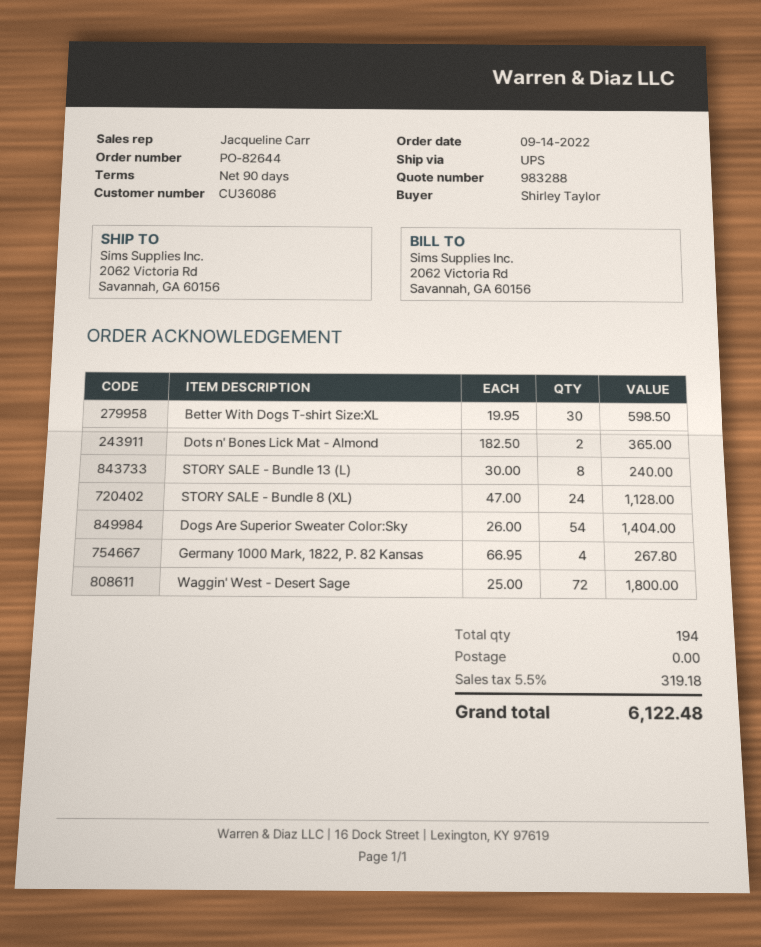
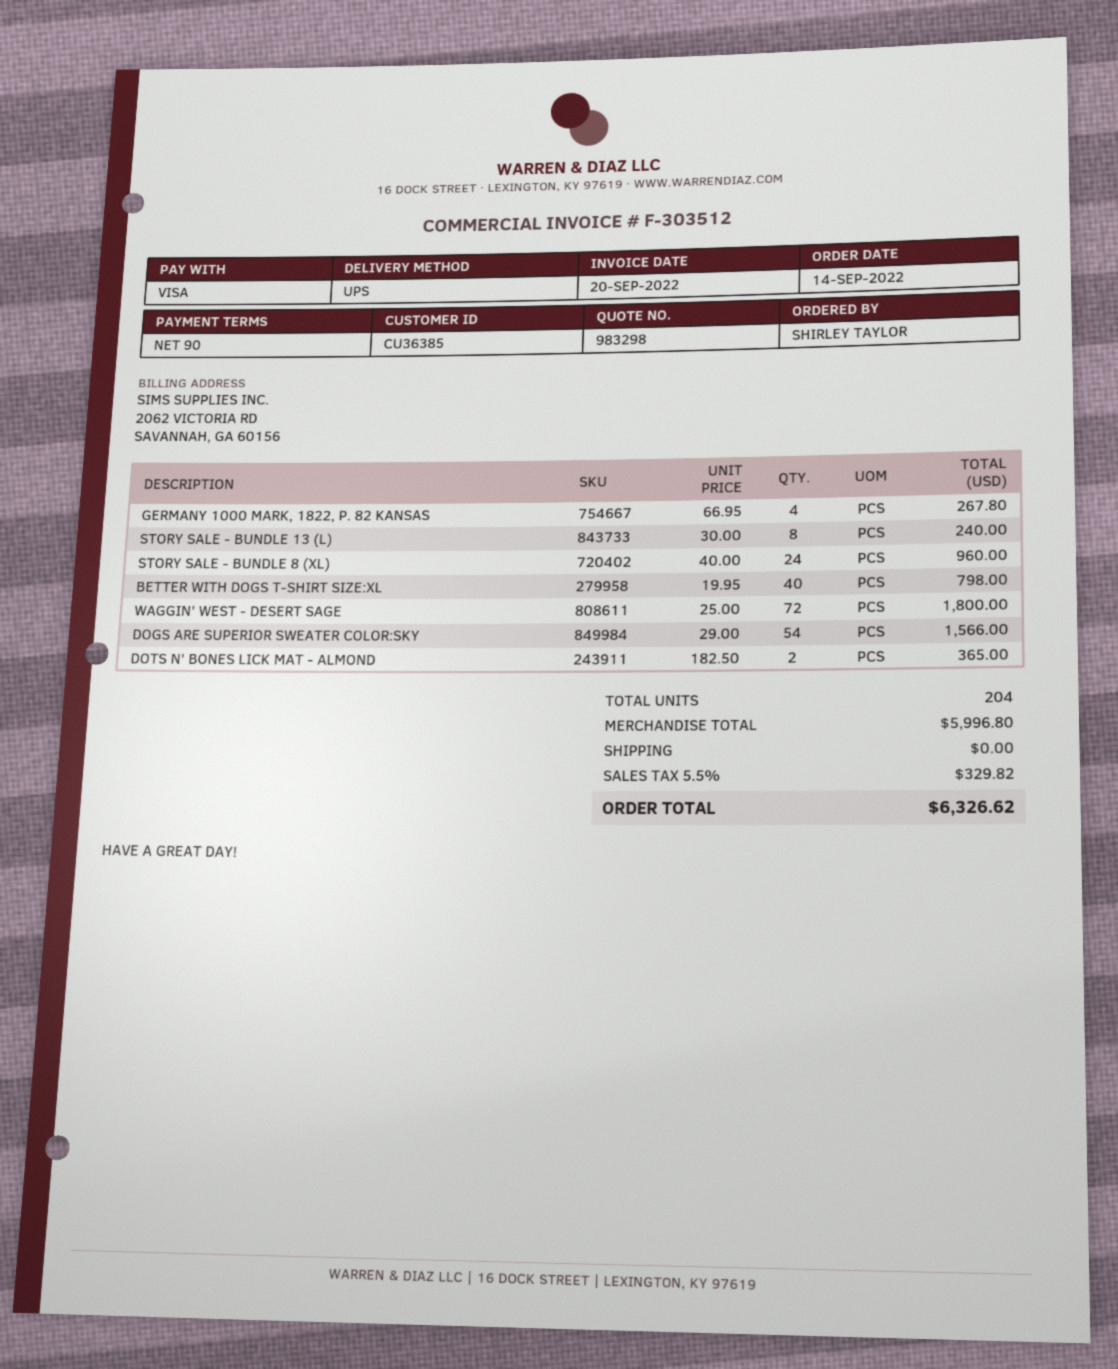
quote number: 983288 -> 983298
customer number: CU36086 -> CU36385
Better With Dogs T-shirt Size:XL: 30 x 19.95 = 598.50 -> 40 x 19.95 = 798.00
STORY SALE - Bundle 8 (XL): 24 x 47.00 = 1128.00 -> 24 x 40.00 = 960.00
Dogs Are Superior Sweater Color:Sky: 54 x 26.00 = 1404.00 -> 54 x 29.00 = 1566.00
total quantity: 194 -> 204
tax: 5.5% = 319.18 -> 5.5% = 329.82
total: 6122.48 -> 6326.62

